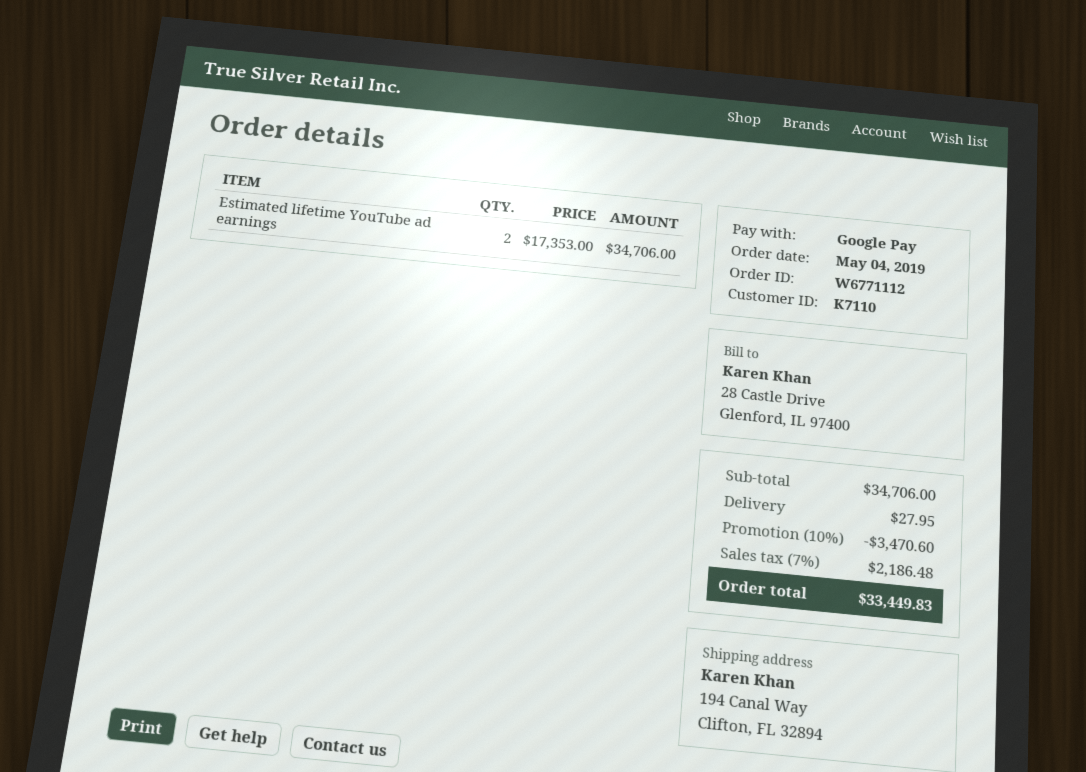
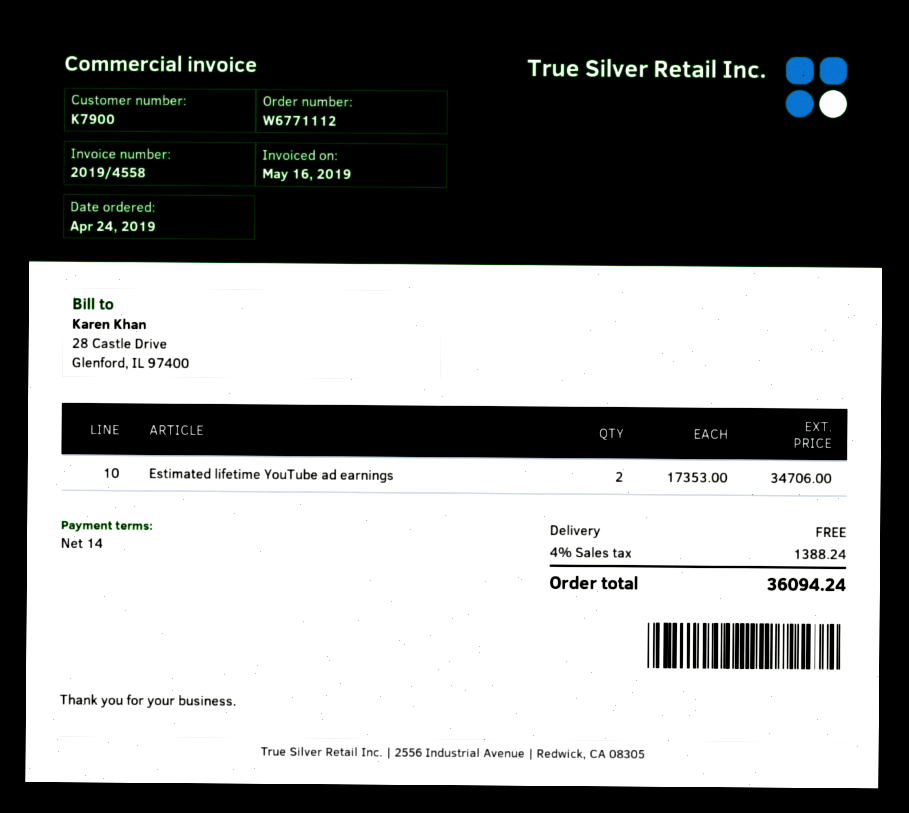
order date: 2019-05-04 -> 2019-04-24
customer number: K7110 -> K7900
discount: 10% = 3470.60 -> none
shipping: 27.95 -> 0.00
tax: 7% = 2186.48 -> 4% = 1388.24
total: 33449.83 -> 36094.24

